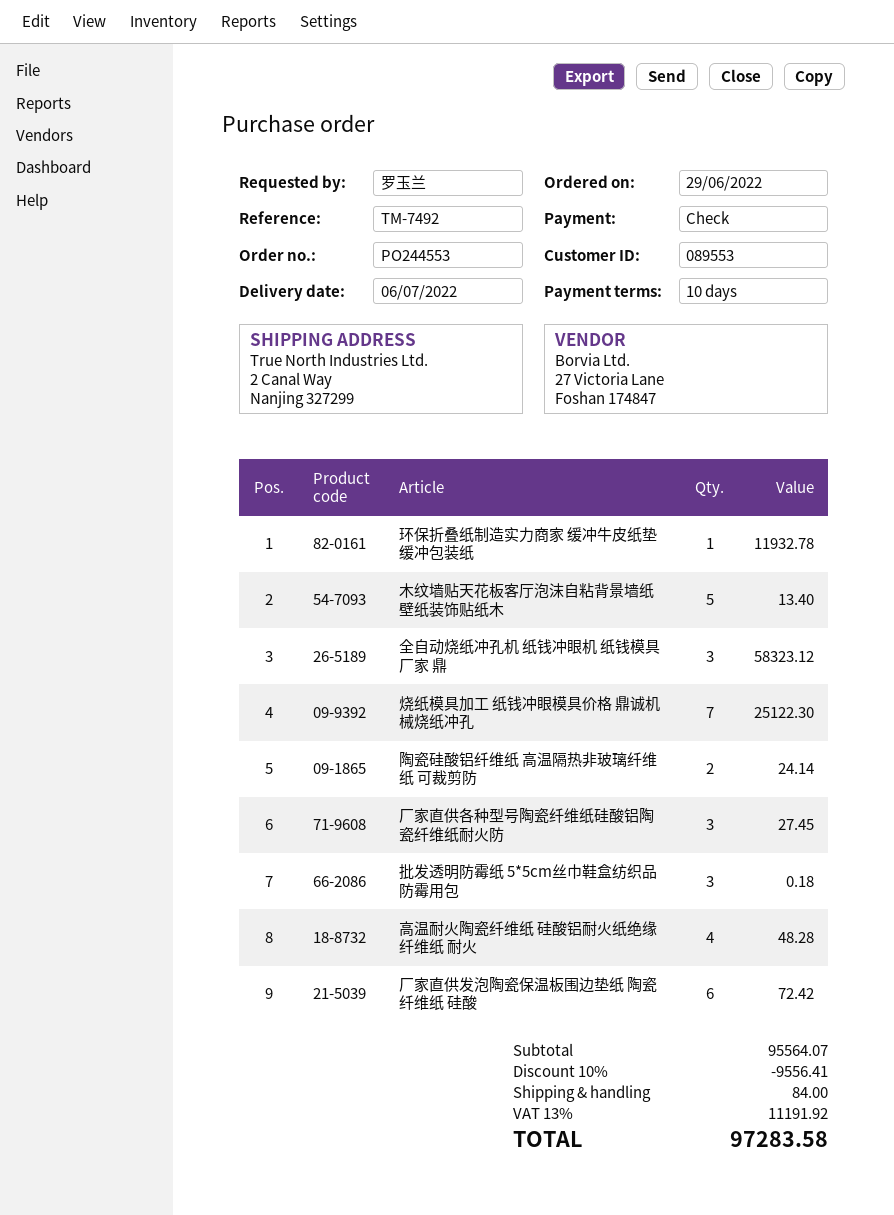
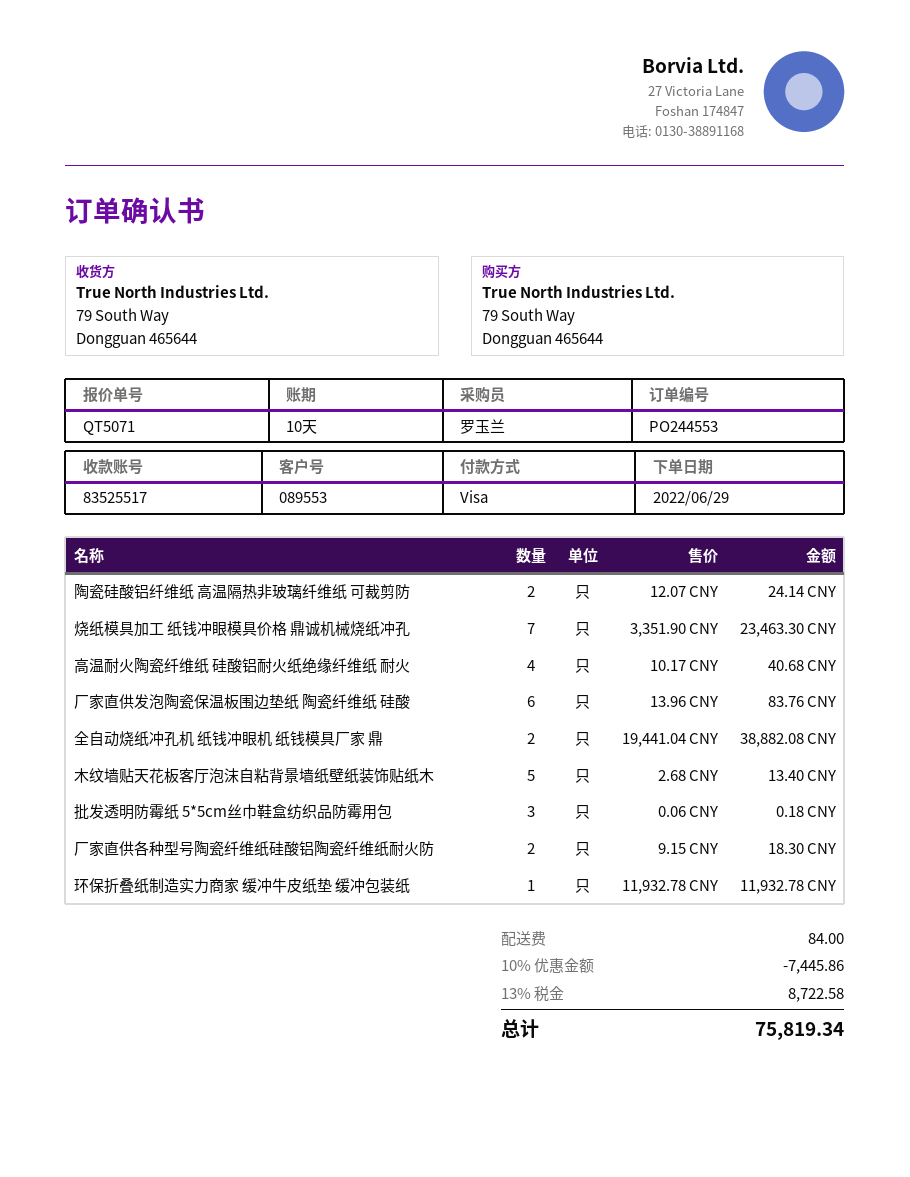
payment method: cheque -> Visa
ship to: 2 Canal Way, Nanjing 327299 -> 79 South Way, Dongguan 465644
全自动烧纸冲孔机 纸钱冲眼机 纸钱模具厂家 鼎: 3 for 58323.12 -> 2 for 38882.08
烧纸模具加工 纸钱冲眼模具价格 鼎诚机械烧纸冲孔: 7 for 25122.30 -> 7 for 23463.30
厂家直供各种型号陶瓷纤维纸硅酸铝陶瓷纤维纸耐火防: 3 for 27.45 -> 2 for 18.30
高温耐火陶瓷纤维纸 硅酸铝耐火纸绝缘纤维纸 耐火: 4 for 48.28 -> 4 for 40.68
厂家直供发泡陶瓷保温板围边垫纸 陶瓷纤维纸 硅酸: 6 for 72.42 -> 6 for 83.76
discount: 10% = 9556.41 -> 10% = 7445.86
tax: 13% = 11191.92 -> 13% = 8722.58
total: 97283.58 -> 75819.34

